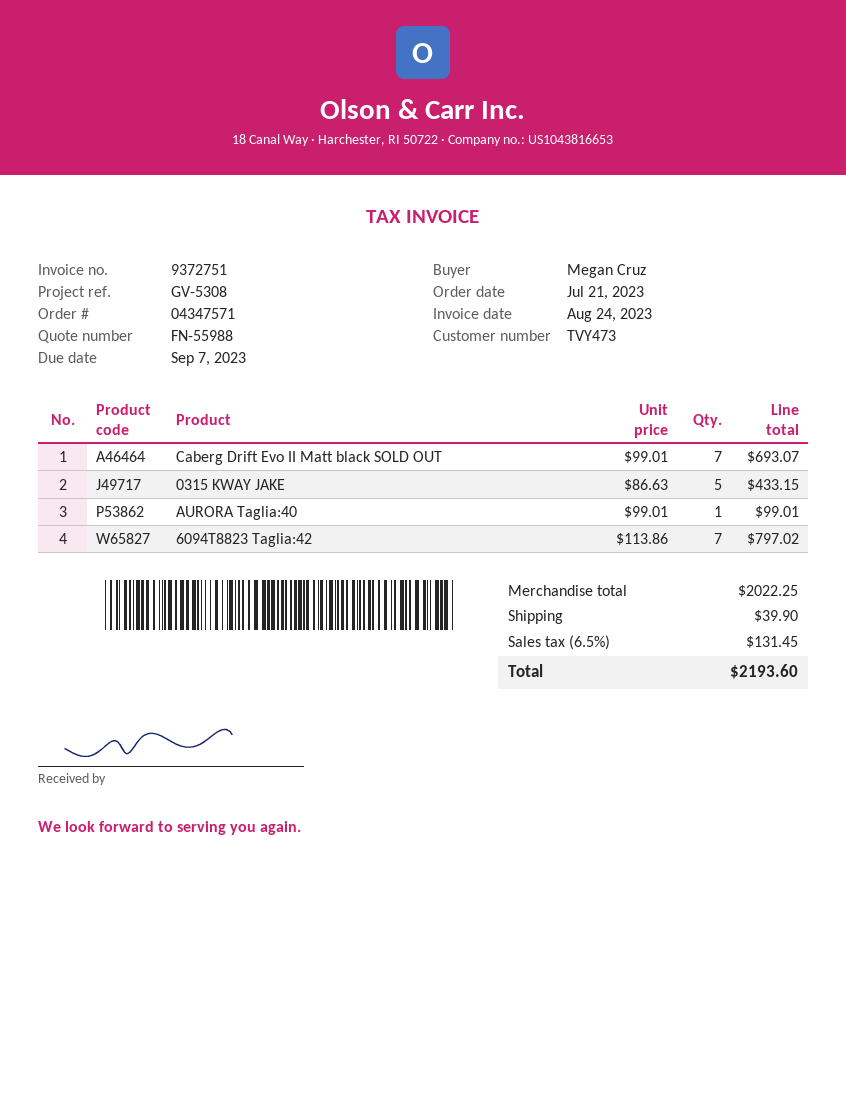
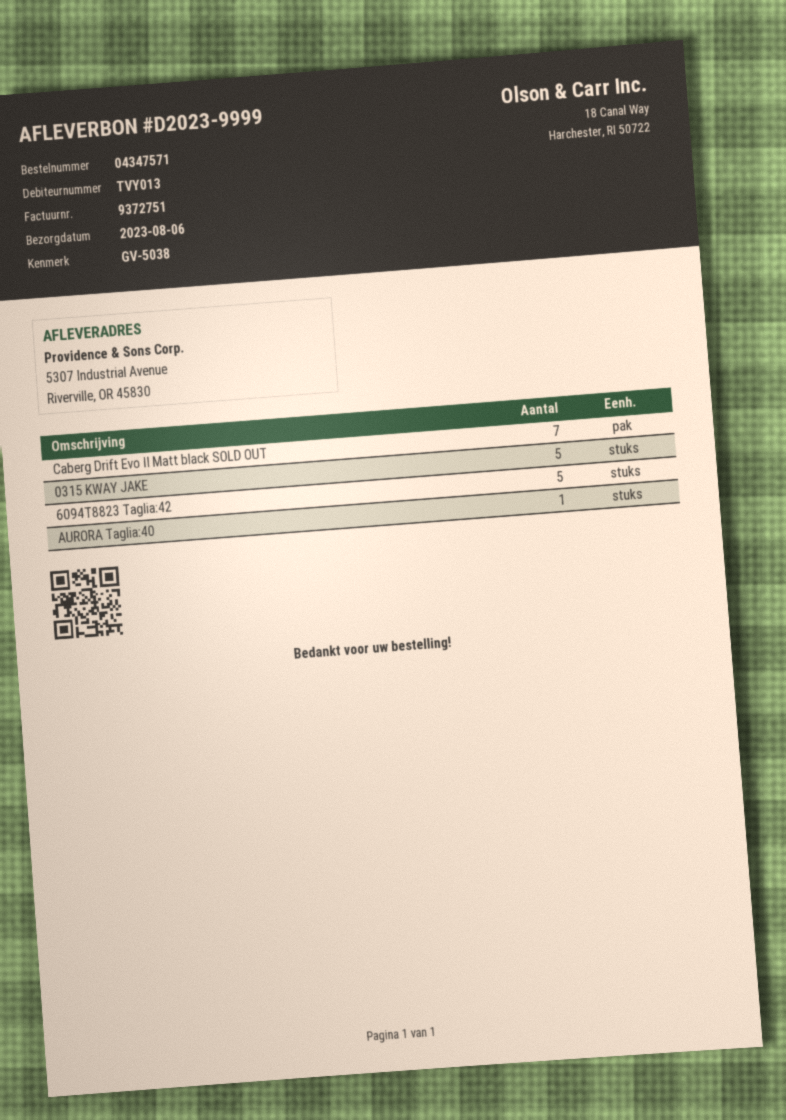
customer number: TVY473 -> TVY013
reference: GV-5308 -> GV-5038
6094T8823 Taglia:42: 7 -> 5

